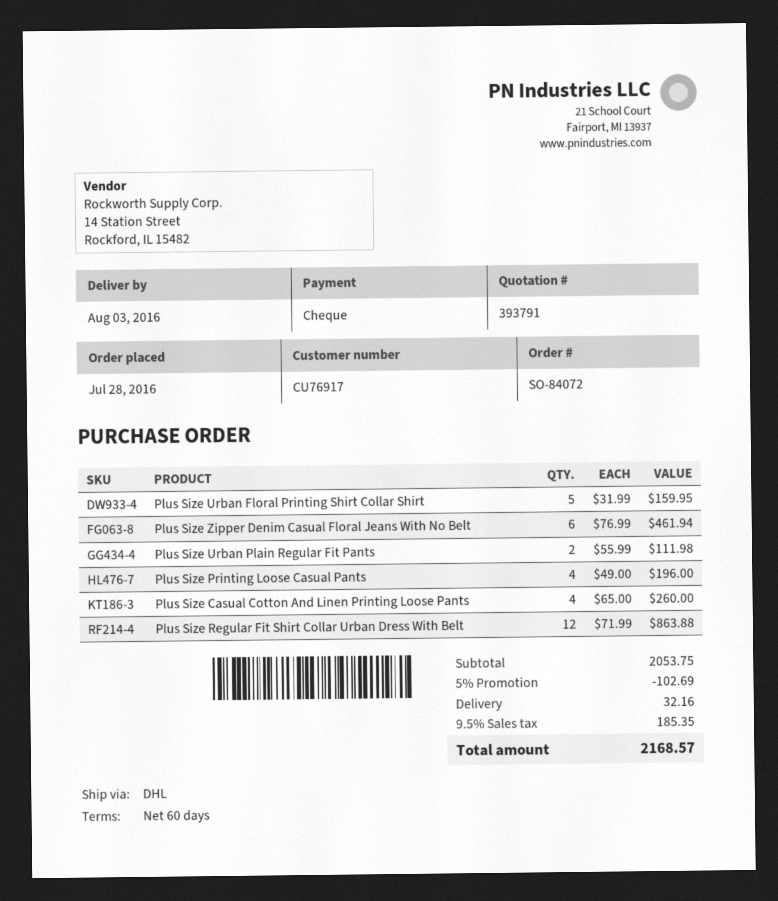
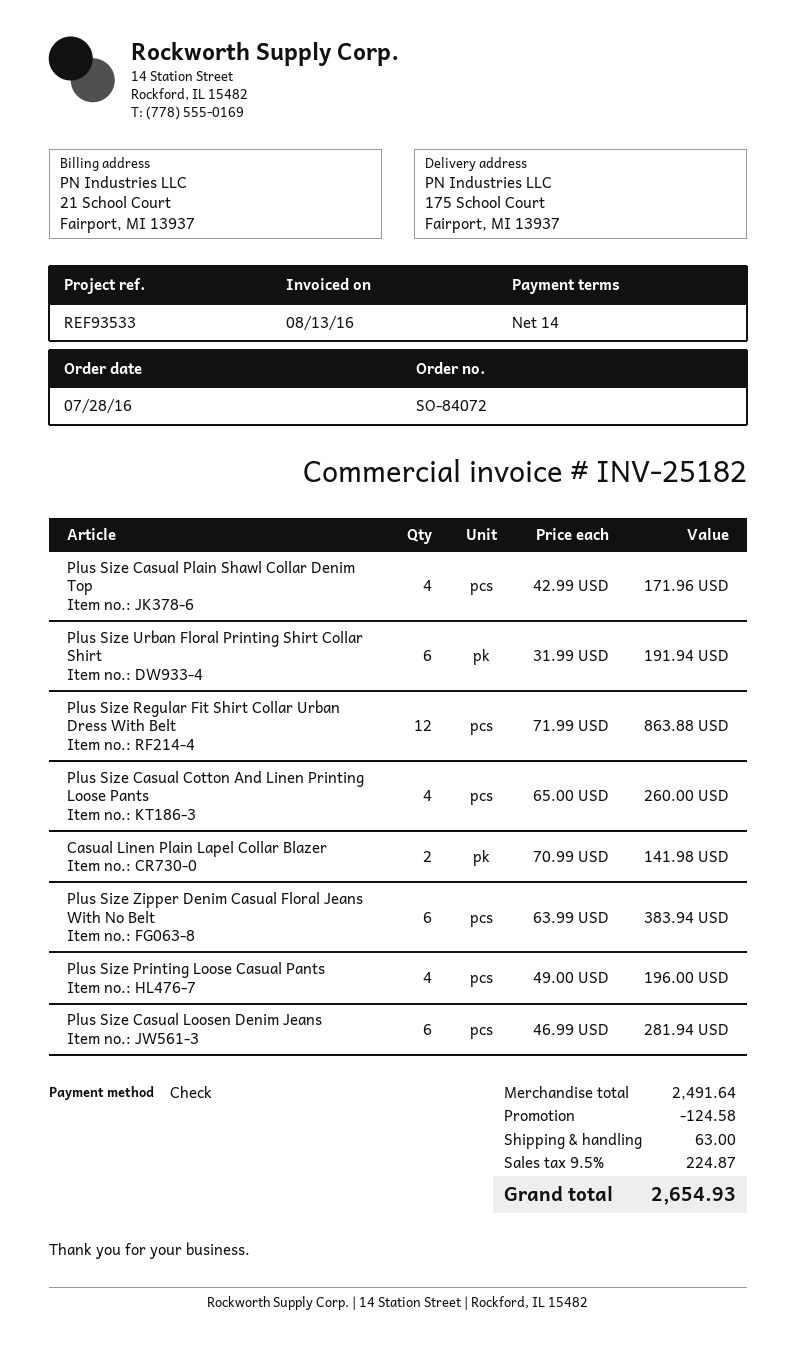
payment terms: 60 days -> 14 days
Plus Size Urban Floral Printing Shirt Collar Shirt: 5 x 31.99 = 159.95 -> 6 x 31.99 = 191.94
Plus Size Zipper Denim Casual Floral Jeans With No Belt: 6 x 76.99 = 461.94 -> 6 x 63.99 = 383.94
Plus Size Urban Plain Regular Fit Pants: 2 x 55.99 = 111.98 -> none
Plus Size Casual Plain Shawl Collar Denim Top: none -> 4 x 42.99 = 171.96
Casual Linen Plain Lapel Collar Blazer: none -> 2 x 70.99 = 141.98
Plus Size Casual Loosen Denim Jeans: none -> 6 x 46.99 = 281.94
subtotal: 2053.75 -> 2491.64
discount: 102.69 -> 124.58
shipping: 32.16 -> 63.00
tax: 9.5% = 185.35 -> 9.5% = 224.87
total: 2168.57 -> 2654.93

